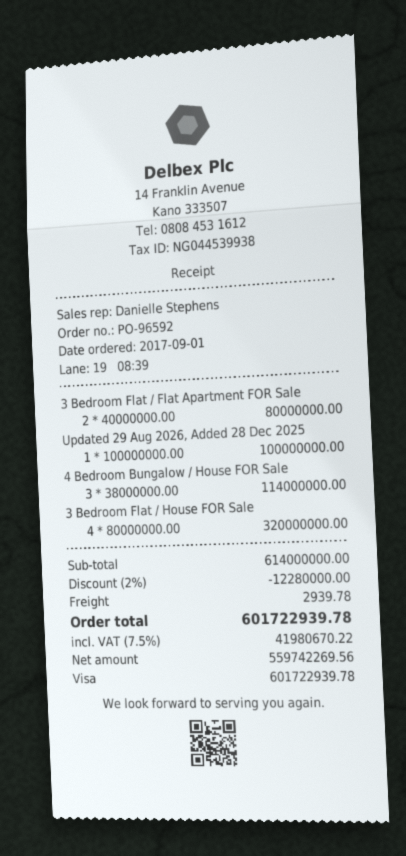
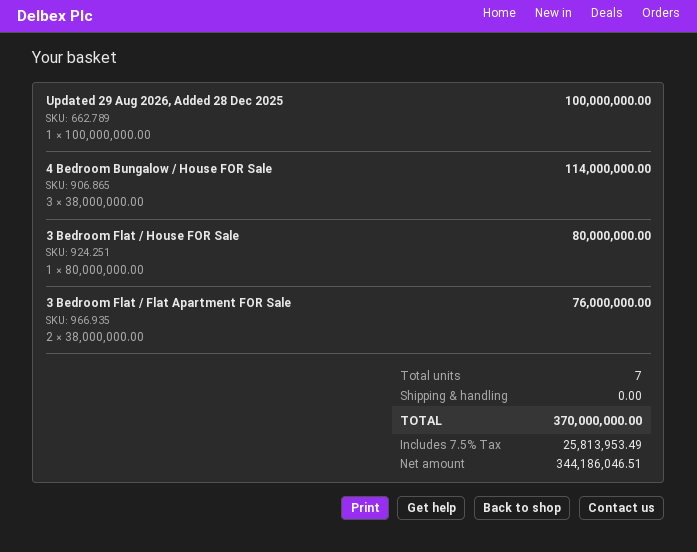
3 Bedroom Flat / Flat Apartment FOR Sale: 2 x 40000000.00 = 80000000.00 -> 2 x 38000000.00 = 76000000.00
3 Bedroom Flat / House FOR Sale: 4 x 80000000.00 = 320000000.00 -> 1 x 80000000.00 = 80000000.00
discount: 2% = 12280000.00 -> none
shipping: 2939.78 -> 0.00
net: 559742269.56 -> 344186046.51
tax: 7.5% = 41980670.22 -> 7.5% = 25813953.49
total: 601722939.78 -> 370000000.00

